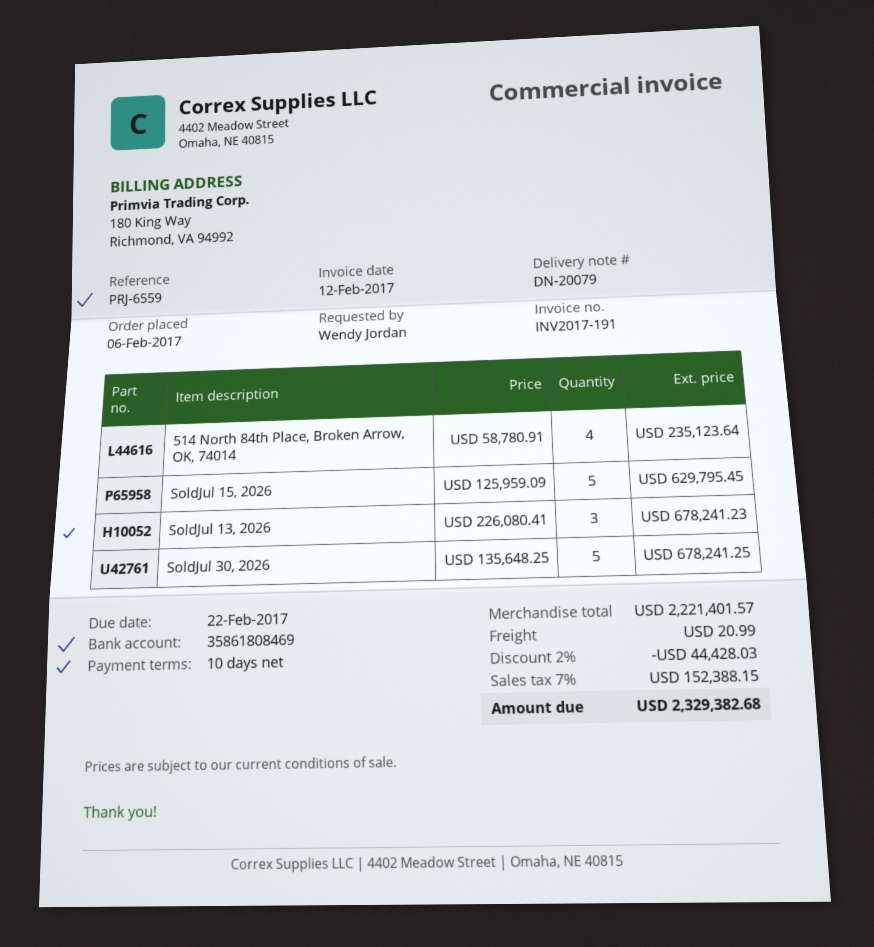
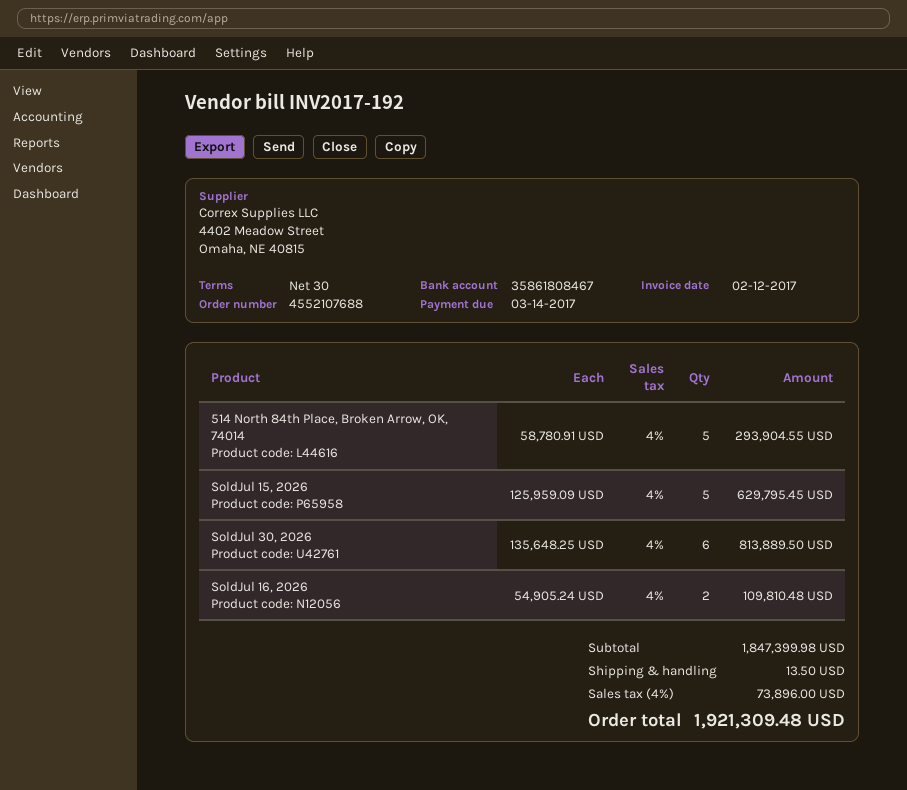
invoice number: INV2017-191 -> INV2017-192
payment terms: 10 days -> 30 days
due date: 2017-02-22 -> 2017-03-14
bank account: 35861808469 -> 35861808467
514 North 84th Place, Broken Arrow, OK, 74014: 4 x 58780.91 = 235123.64 -> 5 x 58780.91 = 293904.55
SoldJul 13, 2026: 3 x 226080.41 = 678241.23 -> none
SoldJul 30, 2026: 5 x 135648.25 = 678241.25 -> 6 x 135648.25 = 813889.50
SoldJul 16, 2026: none -> 2 x 54905.24 = 109810.48
subtotal: 2221401.57 -> 1847399.98
discount: 2% = 44428.03 -> none
shipping: 20.99 -> 13.50
tax: 7% = 152388.15 -> 4% = 73896.00
total: 2329382.68 -> 1921309.48

